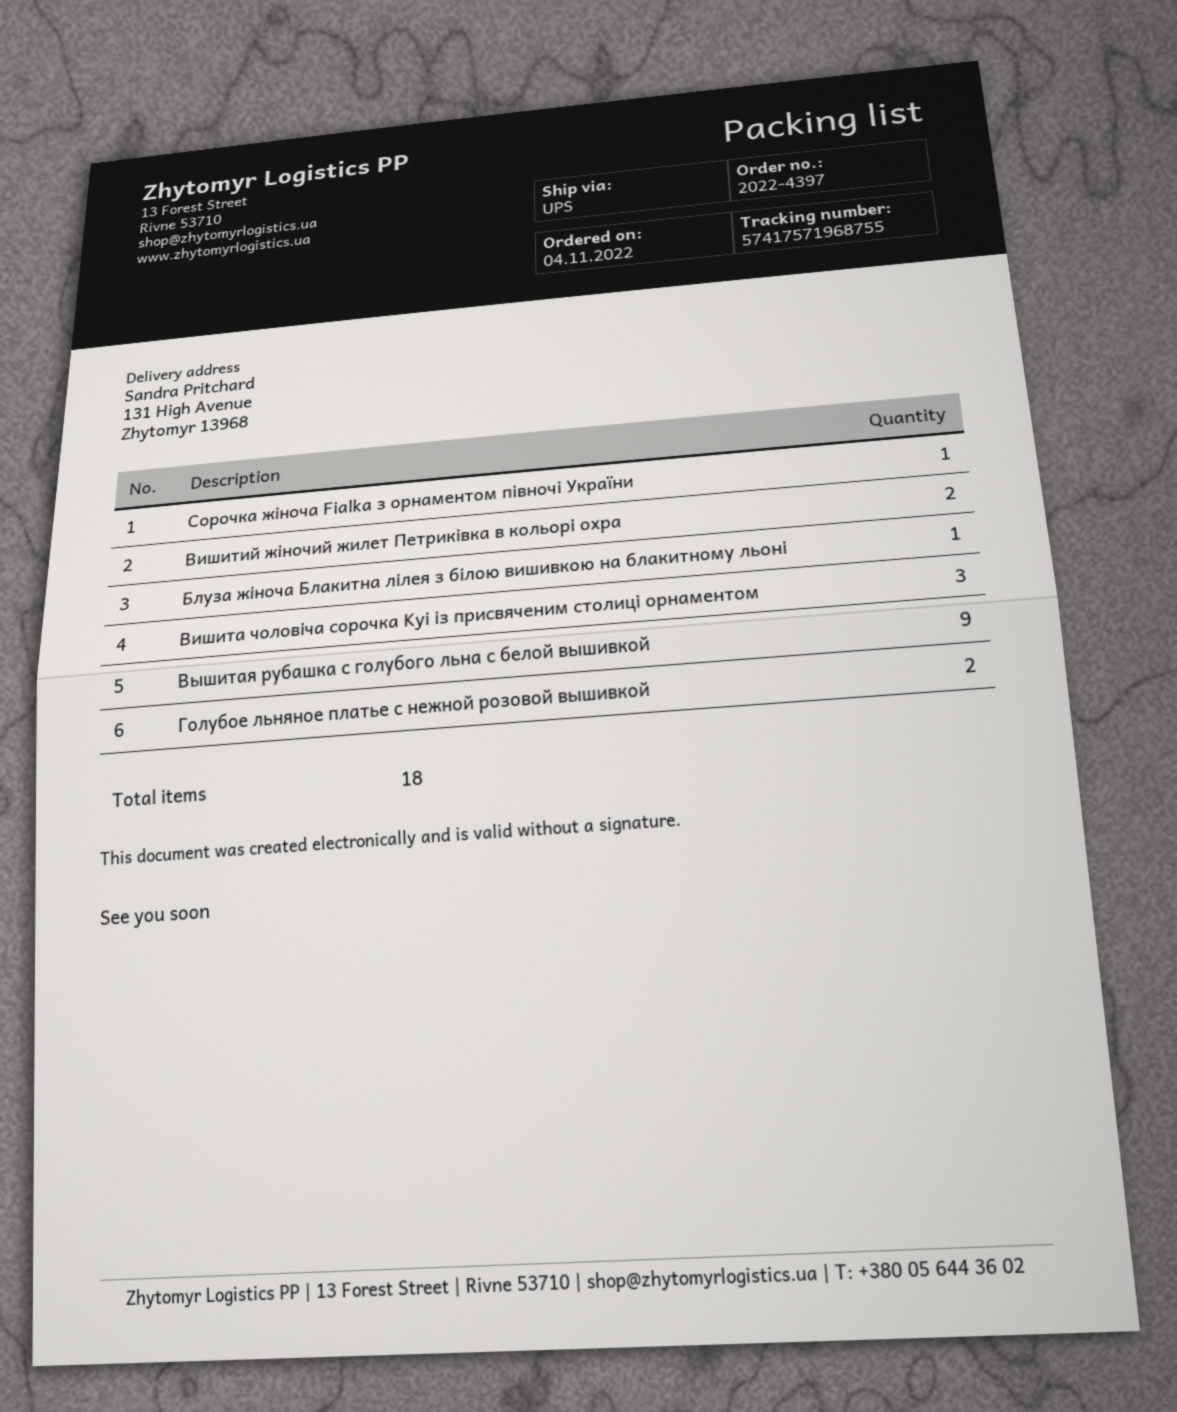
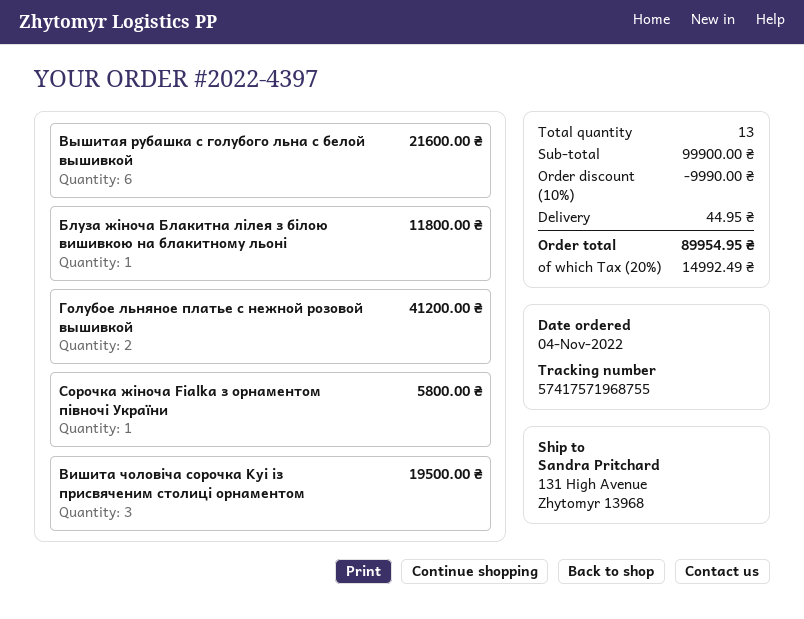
Вишитий жіночий жилет Петриківка в кольорі охра: 2 -> none
Вышитая рубашка с голубого льна с белой вышивкой: 9 -> 6
total quantity: 18 -> 13

